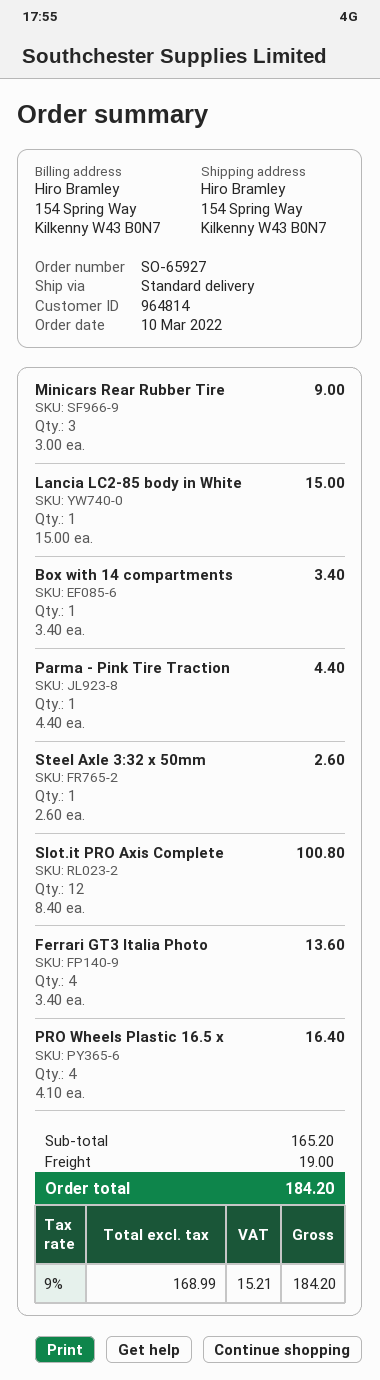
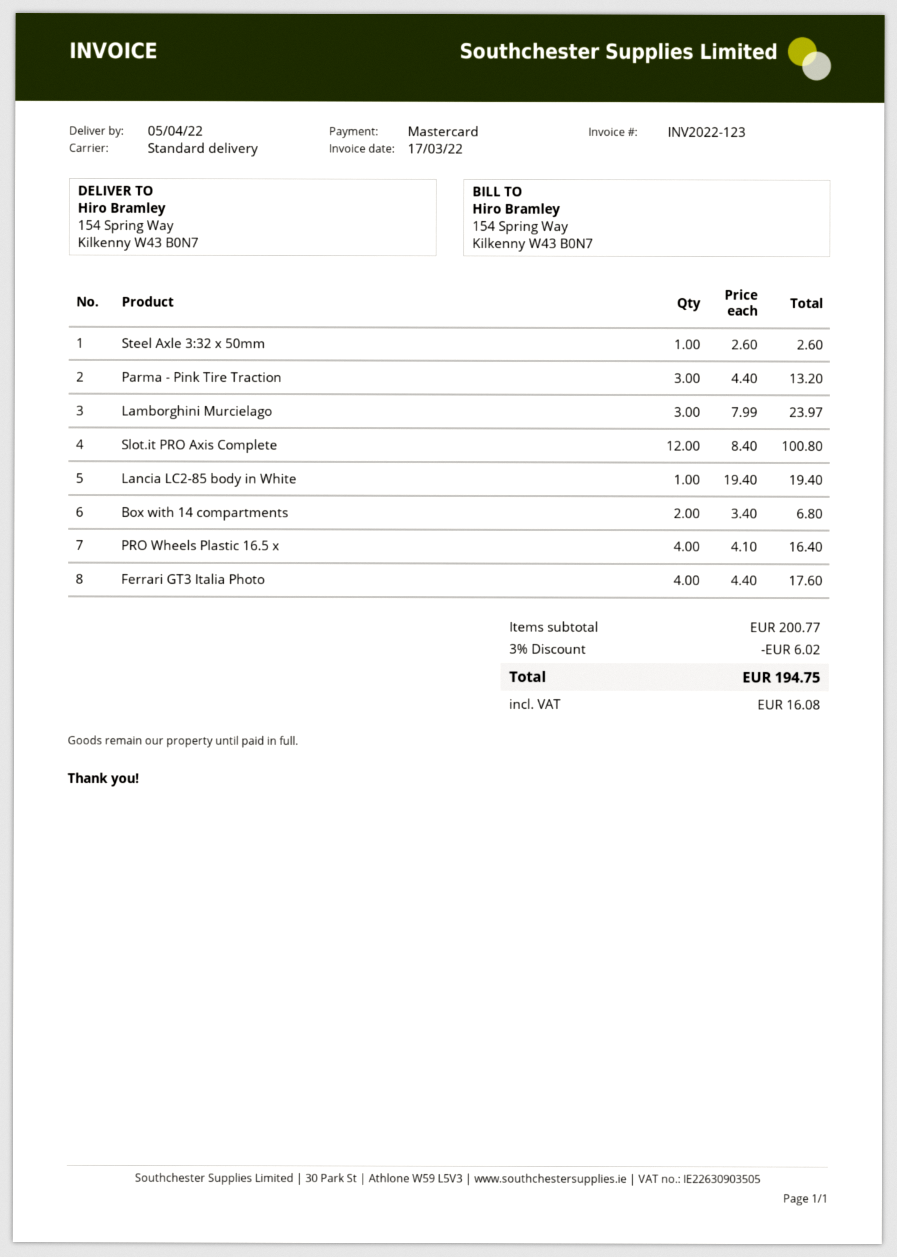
Minicars Rear Rubber Tire: 3 x 3.00 = 9.00 -> none
Lancia LC2-85 body in White: 1 x 15.00 = 15.00 -> 1 x 19.40 = 19.40
Box with 14 compartments: 1 x 3.40 = 3.40 -> 2 x 3.40 = 6.80
Parma - Pink Tire Traction: 1 x 4.40 = 4.40 -> 3 x 4.40 = 13.20
Ferrari GT3 Italia Photo: 4 x 3.40 = 13.60 -> 4 x 4.40 = 17.60
Lamborghini Murcielago: none -> 3 x 7.99 = 23.97
subtotal: 165.20 -> 200.77
discount: none -> 3% = 6.02
shipping: 19.00 -> none
tax: 15.21 -> 16.08
total: 184.20 -> 194.75

